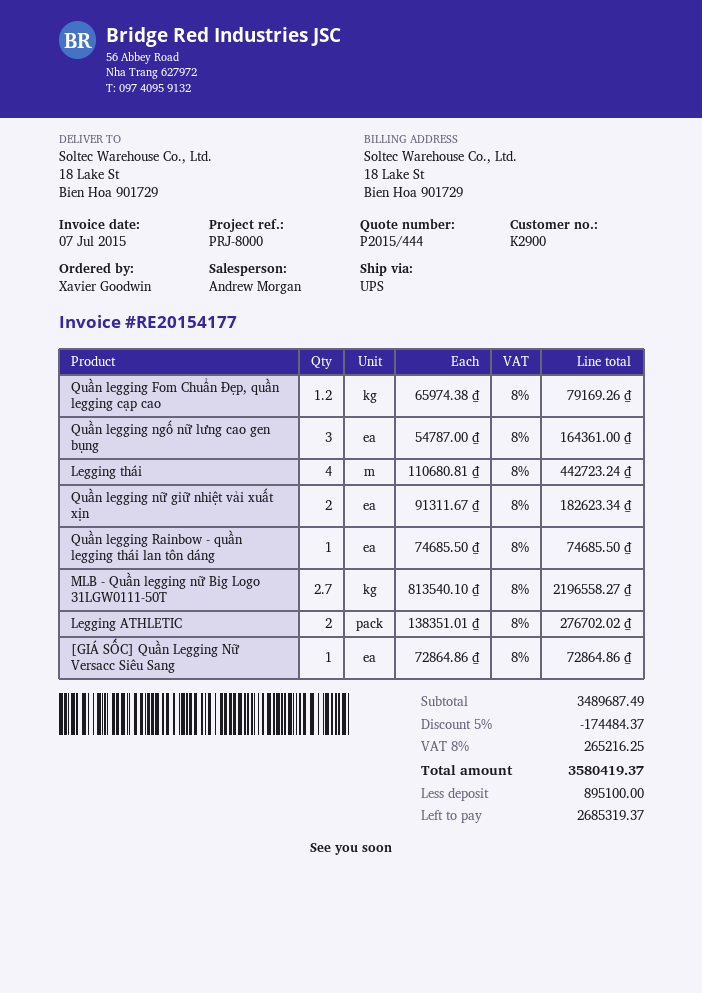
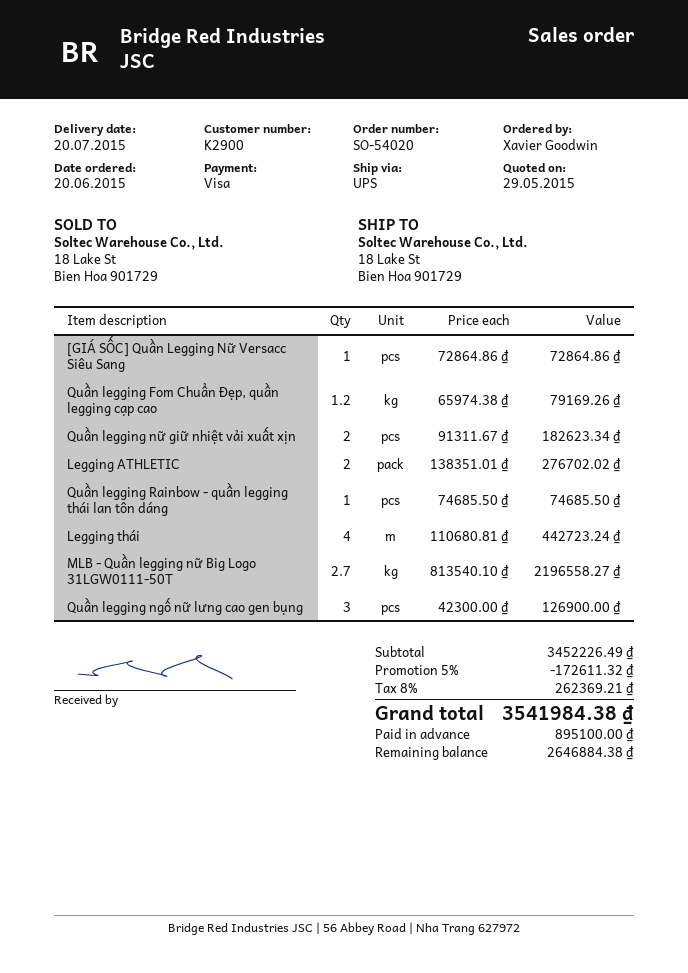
Quần legging ngố nữ lưng cao gen bụng: 3 x 54787.00 = 164361.00 -> 3 x 42300.00 = 126900.00
subtotal: 3489687.49 -> 3452226.49
discount: 5% = 174484.37 -> 5% = 172611.32
tax: 8% = 265216.25 -> 8% = 262369.21
total: 3580419.37 -> 3541984.38
balance: 2685319.37 -> 2646884.38

